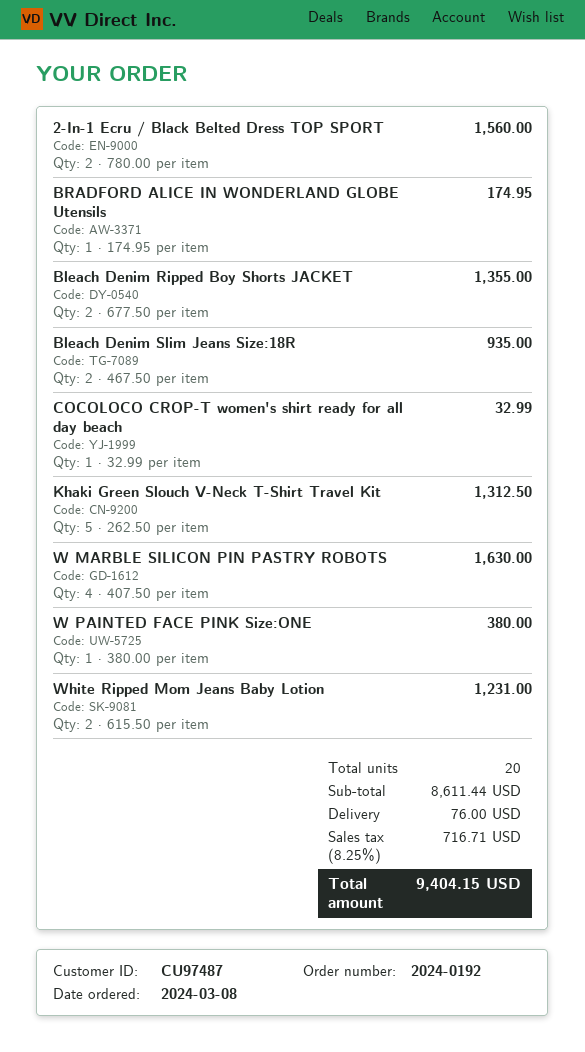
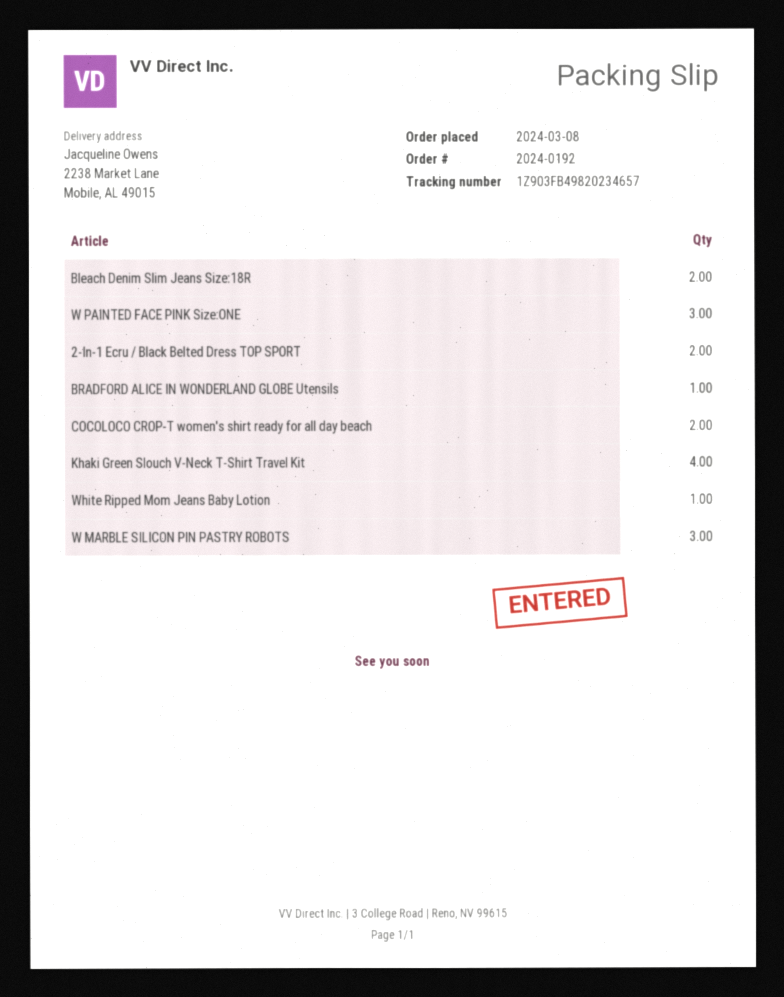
Bleach Denim Ripped Boy Shorts JACKET: 2 -> none
COCOLOCO CROP-T women's shirt ready for all day beach: 1 -> 2
Khaki Green Slouch V-Neck T-Shirt Travel Kit: 5 -> 4
W MARBLE SILICON PIN PASTRY ROBOTS: 4 -> 3
W PAINTED FACE PINK Size:ONE: 1 -> 3
White Ripped Mom Jeans Baby Lotion: 2 -> 1

